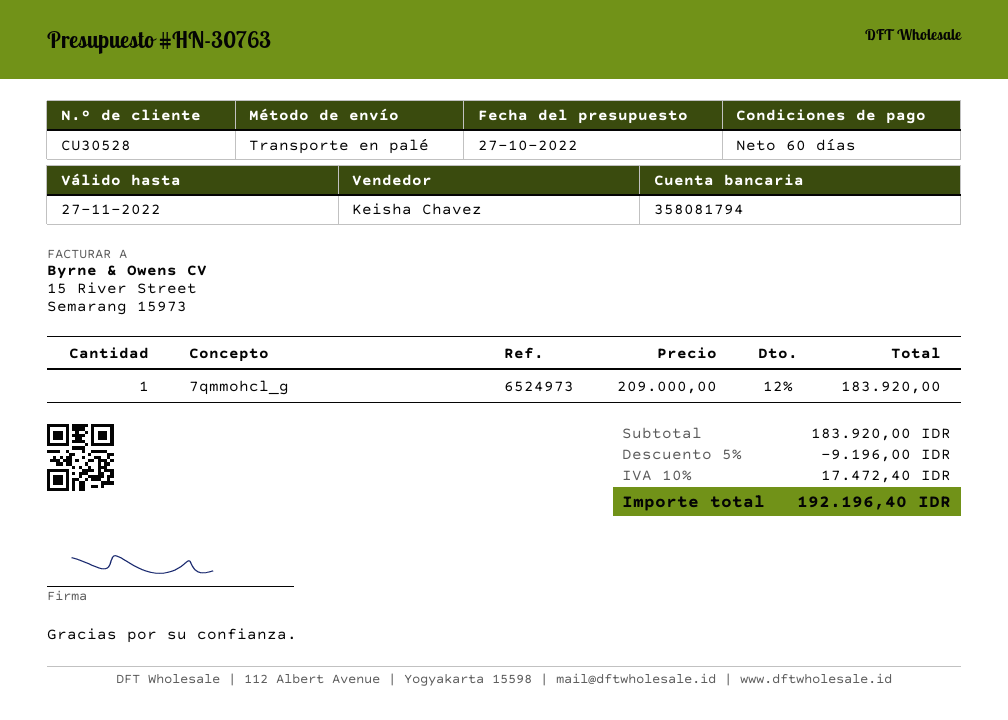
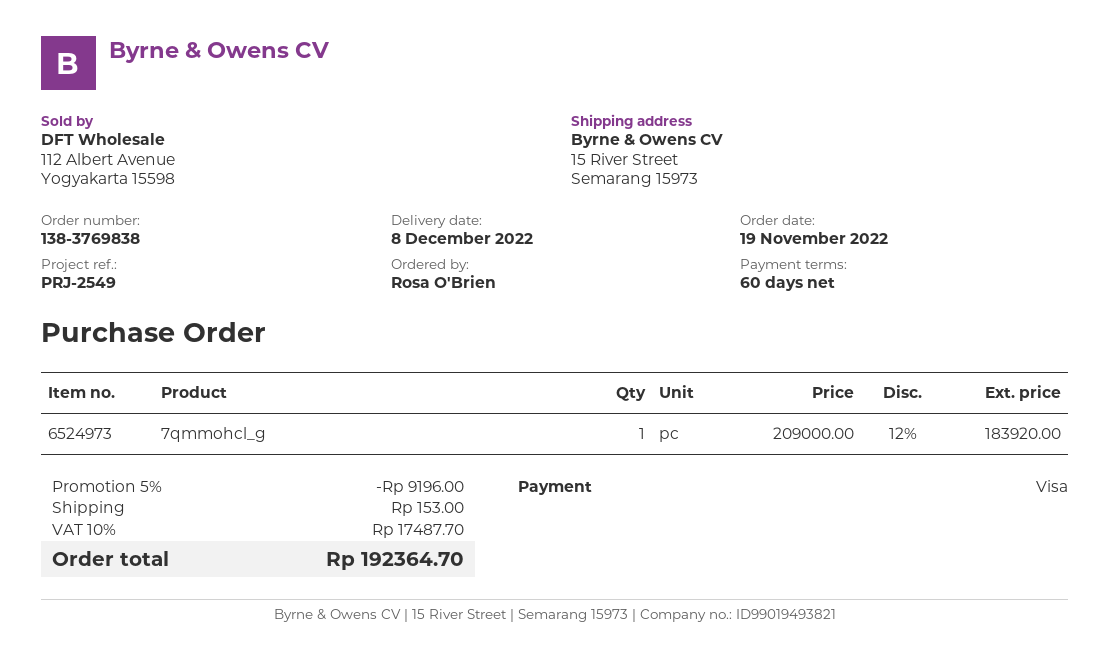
shipping: none -> 153.00
tax: 10% = 17472.40 -> 10% = 17487.70
total: 192196.40 -> 192364.70

